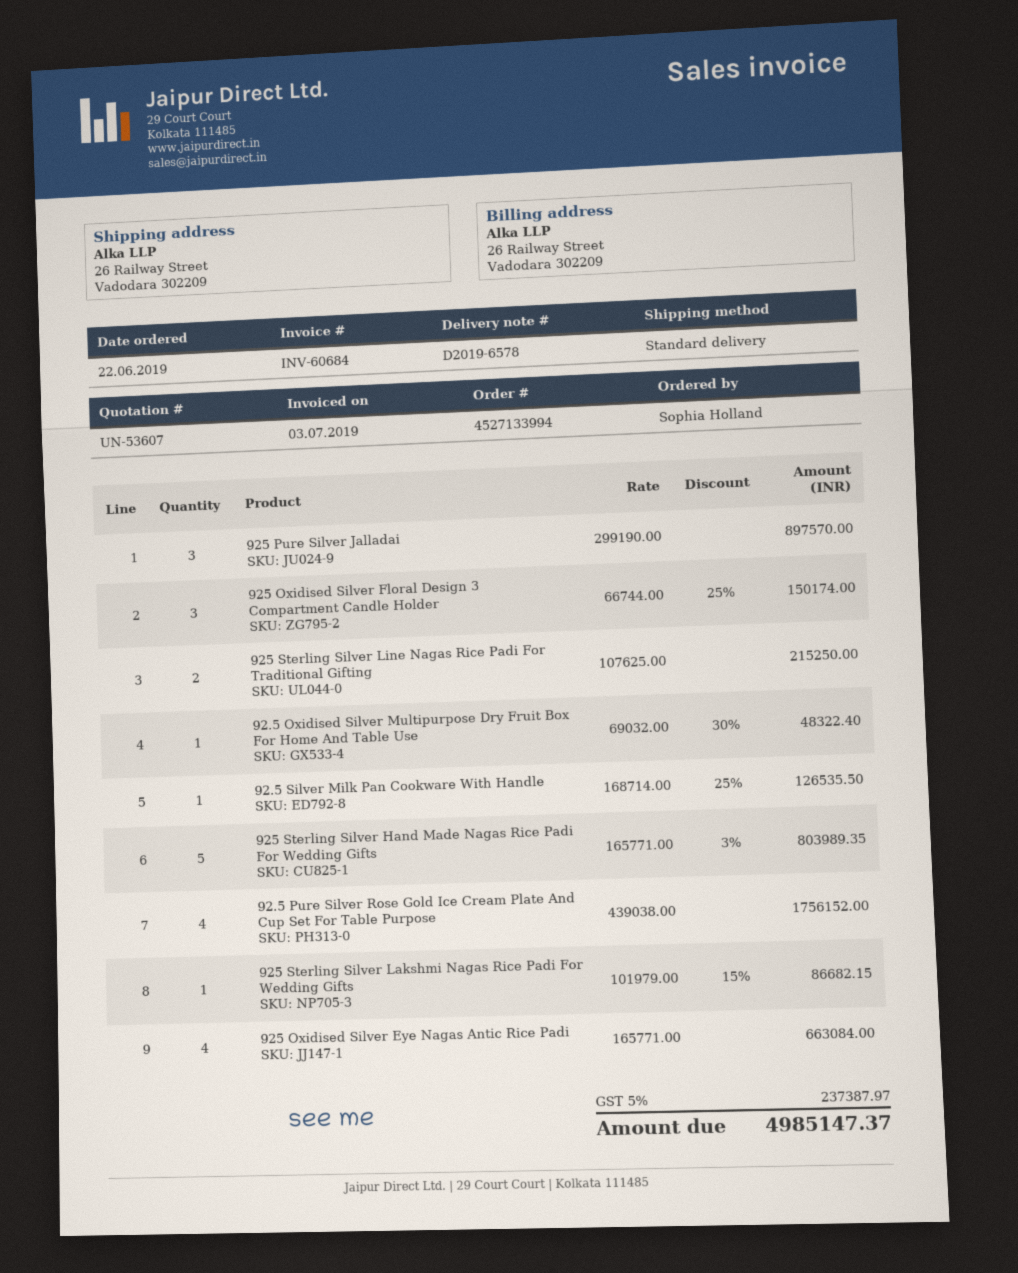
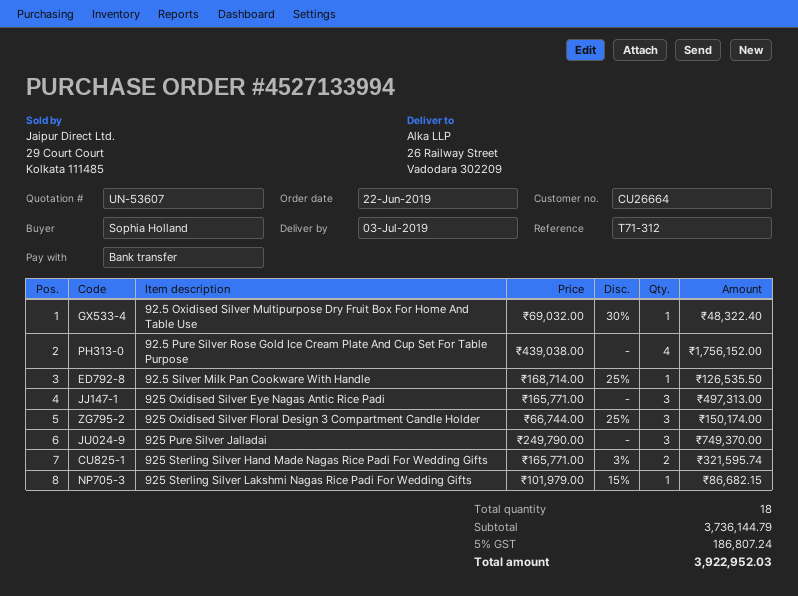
925 Pure Silver Jalladai: 3 x 299190.00 = 897570.00 -> 3 x 249790.00 = 749370.00
925 Sterling Silver Line Nagas Rice Padi For Traditional Gifting: 2 x 107625.00 = 215250.00 -> none
925 Sterling Silver Hand Made Nagas Rice Padi For Wedding Gifts: 5 x 165771.00 - 3% = 803989.35 -> 2 x 165771.00 - 3% = 321595.74
925 Oxidised Silver Eye Nagas Antic Rice Padi: 4 x 165771.00 = 663084.00 -> 3 x 165771.00 = 497313.00
tax: 5% = 237387.97 -> 5% = 186807.24
total: 4985147.37 -> 3922952.03

